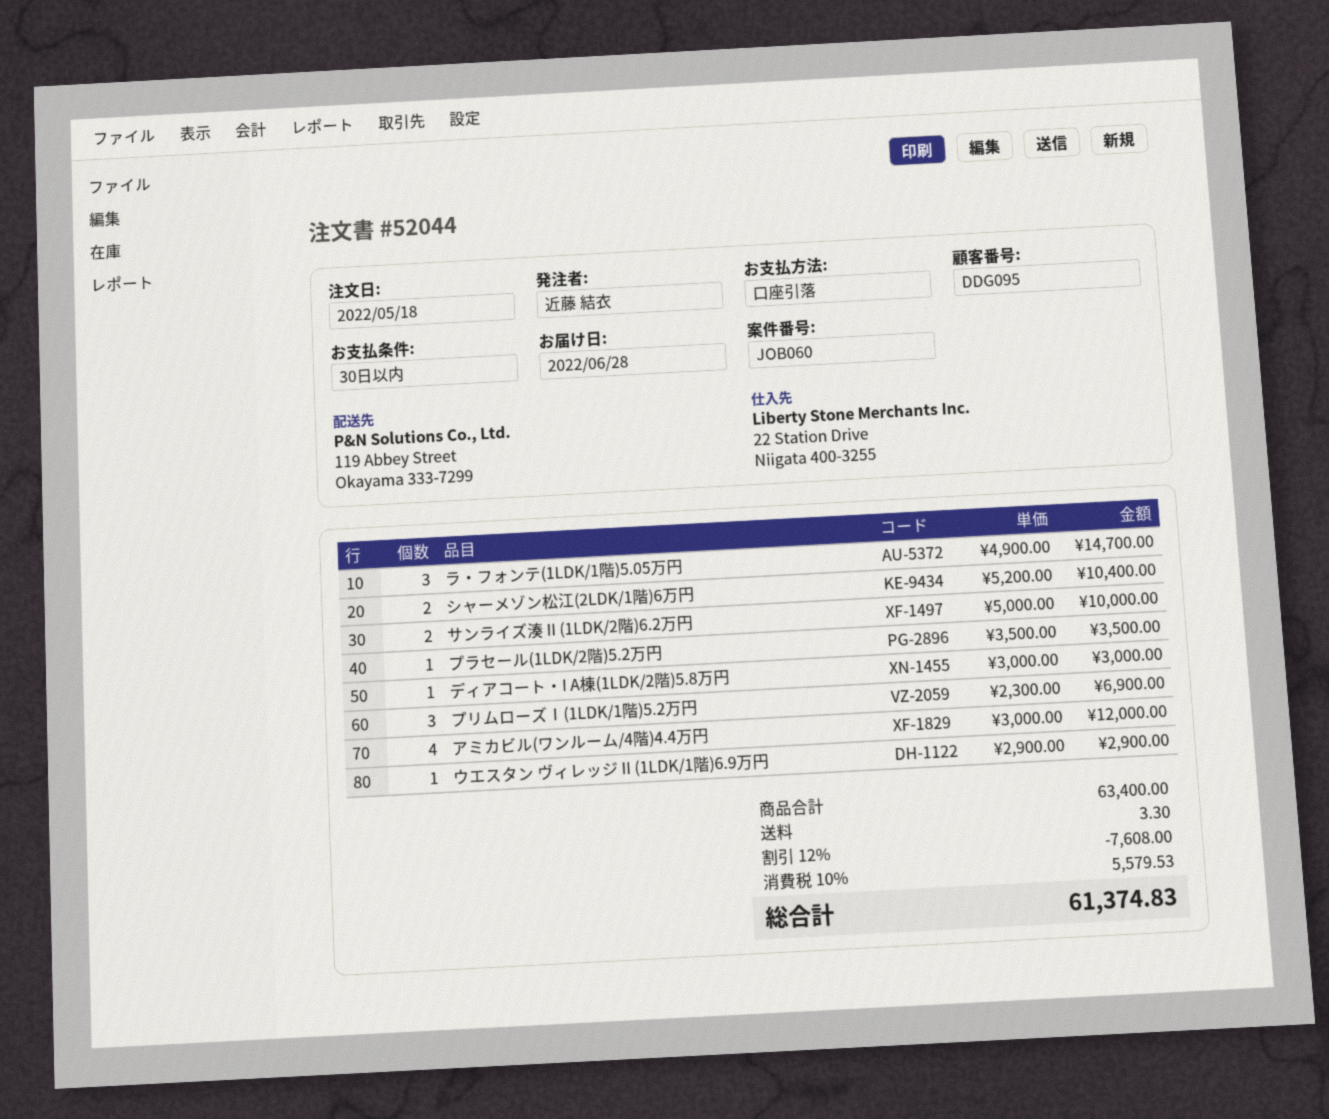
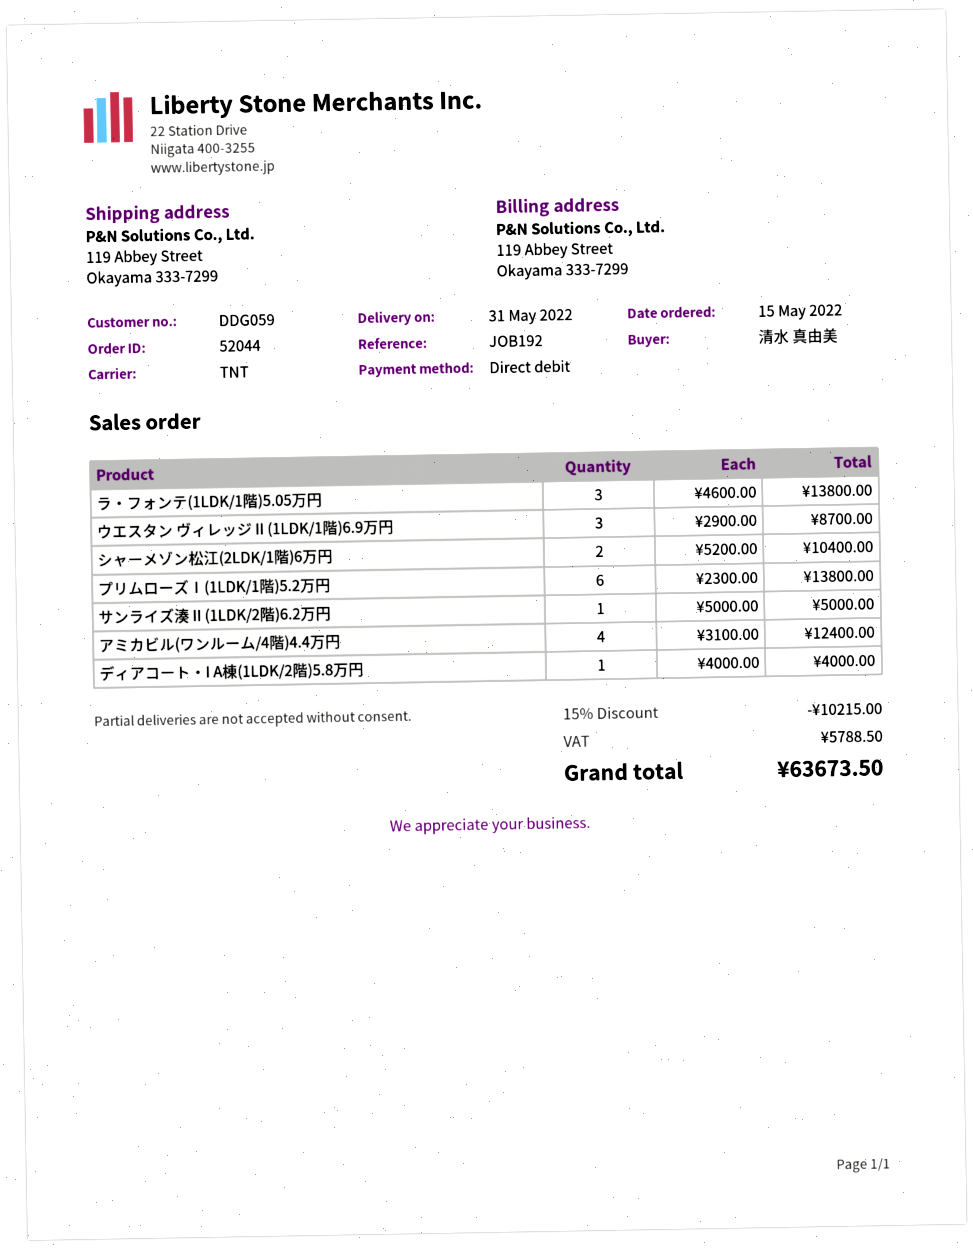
order date: 2022-05-18 -> 2022-05-15
delivery date: 2022-06-28 -> 2022-05-31
customer number: DDG095 -> DDG059
reference: JOB060 -> JOB192
ordered by: 近藤 結衣 -> 清水 真由美
ラ・フォンテ(1LDK/1階)5.05万円: 3 x 4900.00 = 14700.00 -> 3 x 4600.00 = 13800.00
サンライズ湊Ⅱ(1LDK/2階)6.2万円: 2 x 5000.00 = 10000.00 -> 1 x 5000.00 = 5000.00
プラセール(1LDK/2階)5.2万円: 1 x 3500.00 = 3500.00 -> none
ディアコート・I A棟(1LDK/2階)5.8万円: 1 x 3000.00 = 3000.00 -> 1 x 4000.00 = 4000.00
プリムローズⅠ(1LDK/1階)5.2万円: 3 x 2300.00 = 6900.00 -> 6 x 2300.00 = 13800.00
アミカビル(ワンルーム/4階)4.4万円: 4 x 3000.00 = 12000.00 -> 4 x 3100.00 = 12400.00
ウエスタン ヴィレッジⅡ(1LDK/1階)6.9万円: 1 x 2900.00 = 2900.00 -> 3 x 2900.00 = 8700.00
discount: 12% = 7608.00 -> 15% = 10215.00
shipping: 3.30 -> none
tax: 5579.53 -> 5788.50
total: 61374.83 -> 63673.50

